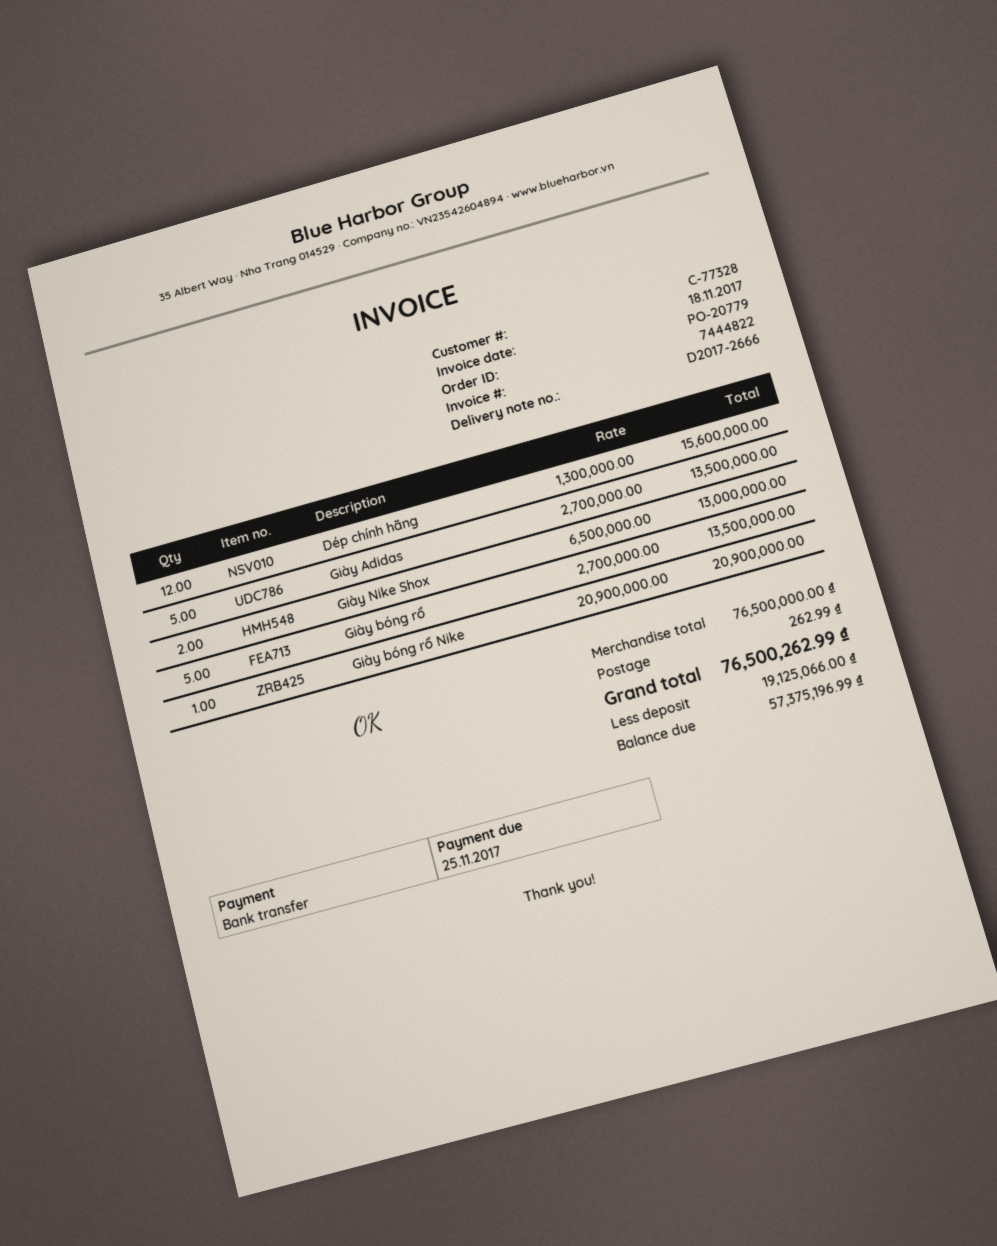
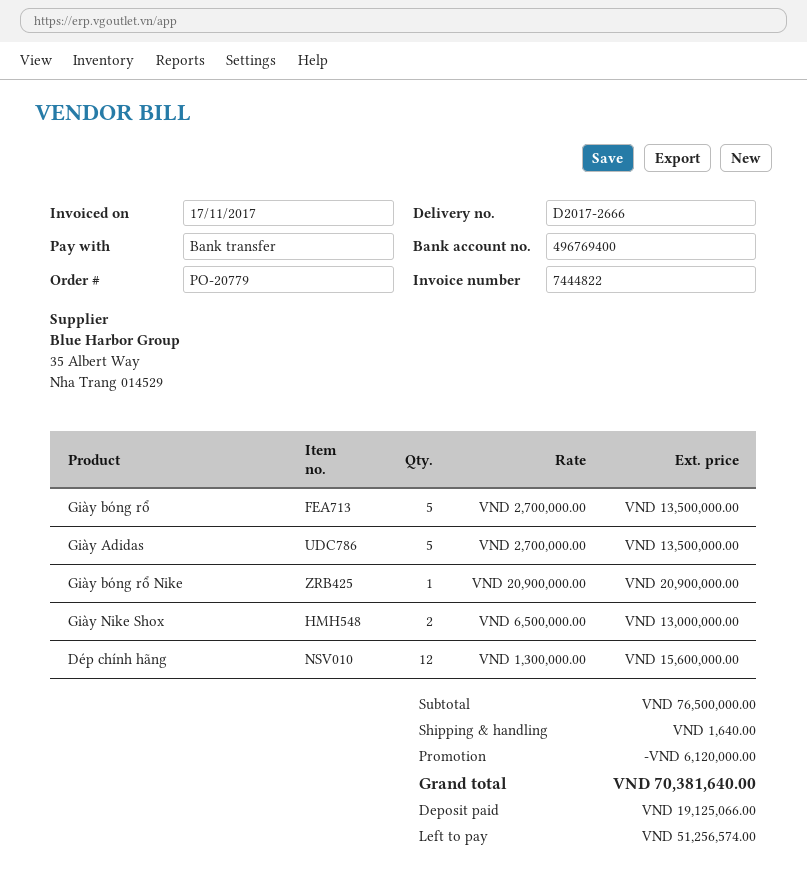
invoice date: 2017-11-18 -> 2017-11-17
discount: none -> 6120000.00
shipping: 262.99 -> 1640.00
total: 76500262.99 -> 70381640.00
balance: 57375196.99 -> 51256574.00

